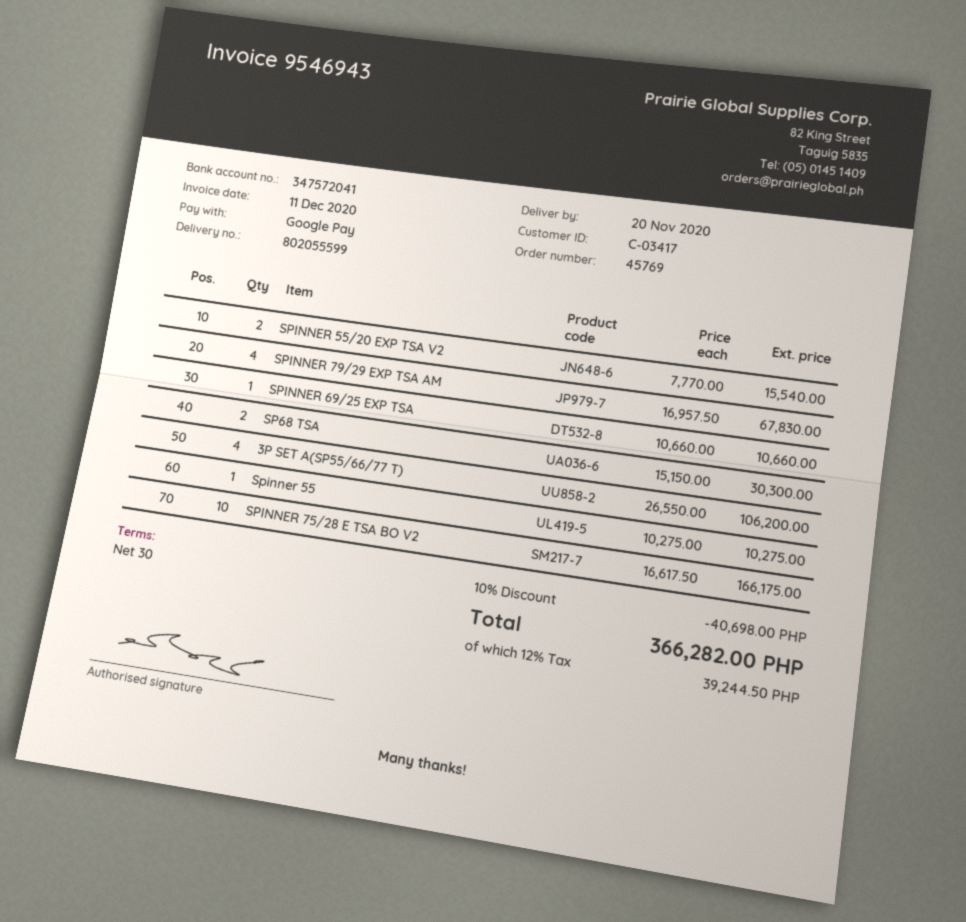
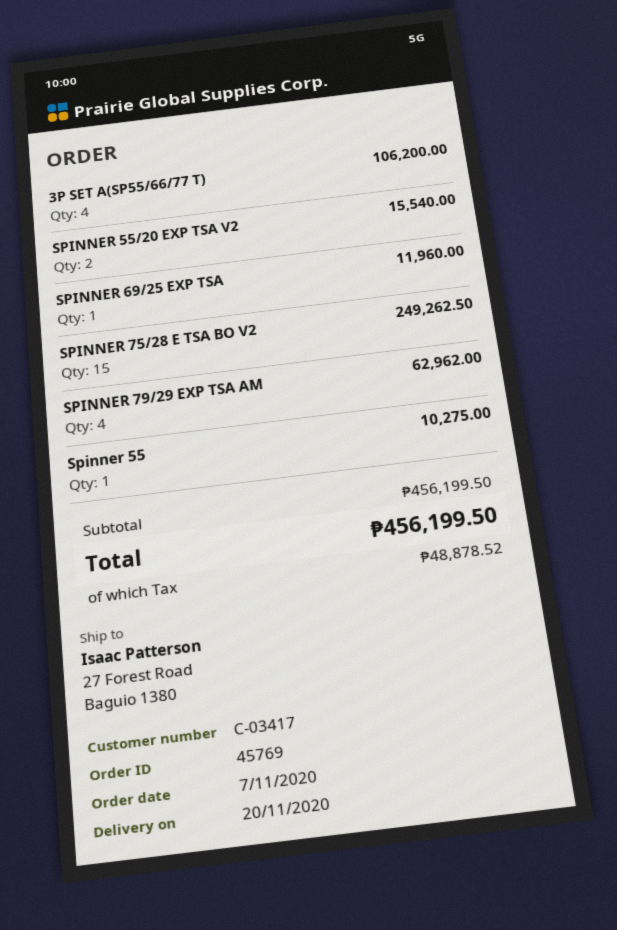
SPINNER 79/29 EXP TSA AM: 4 for 67830.00 -> 4 for 62962.00
SPINNER 69/25 EXP TSA: 1 for 10660.00 -> 1 for 11960.00
SP68 TSA: 2 for 30300.00 -> none
SPINNER 75/28 E TSA BO V2: 10 for 166175.00 -> 15 for 249262.50
discount: 10% = 40698.00 -> none
tax: 39244.50 -> 48878.52
total: 366282.00 -> 456199.50

